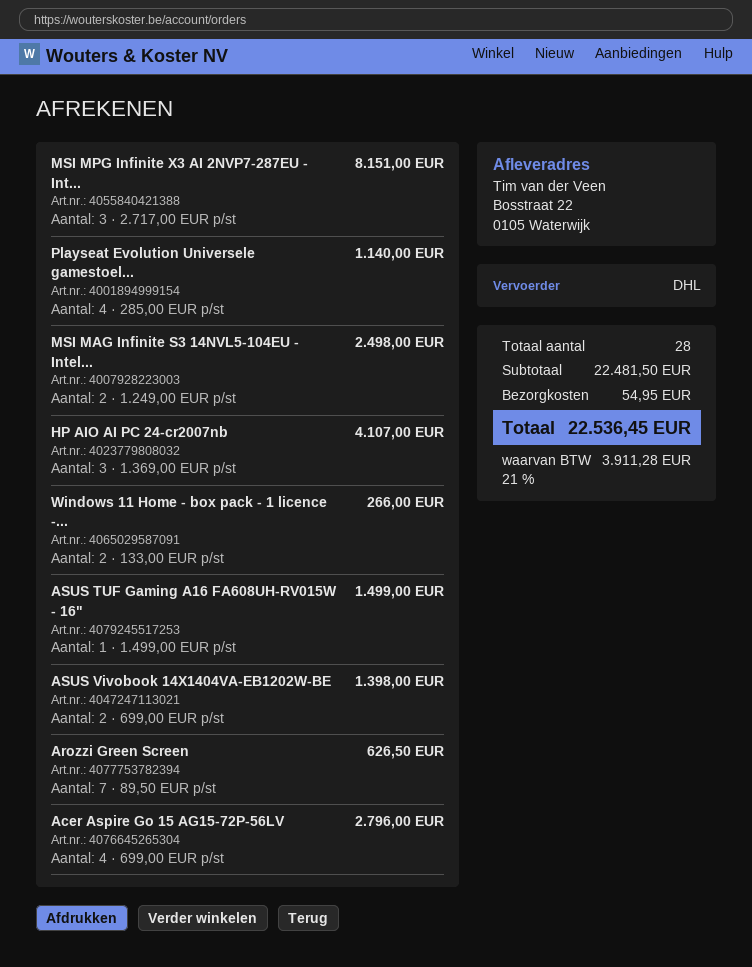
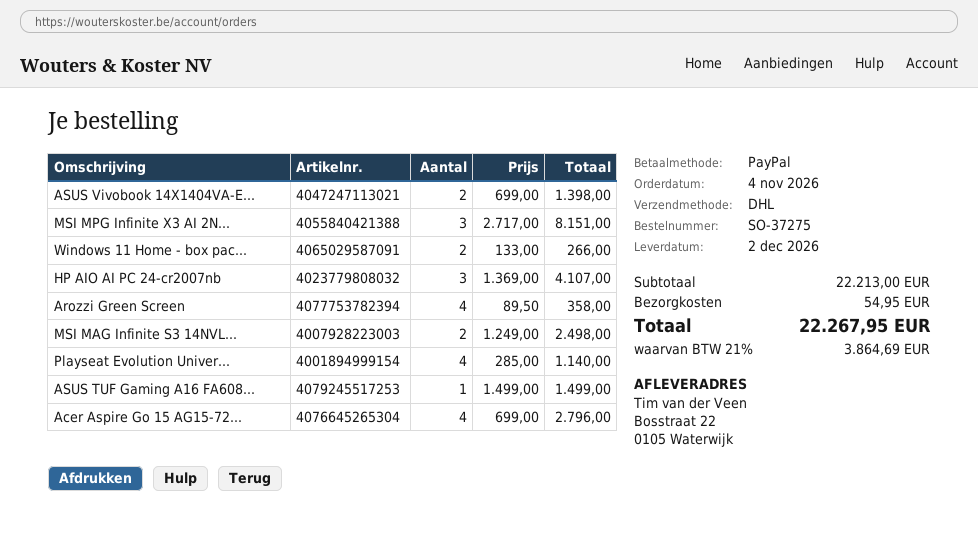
Arozzi Green Screen: 7 x 89.50 = 626.50 -> 4 x 89.50 = 358.00
subtotal: 22481.50 -> 22213.00
tax: 21% = 3911.28 -> 21% = 3864.69
total: 22536.45 -> 22267.95

